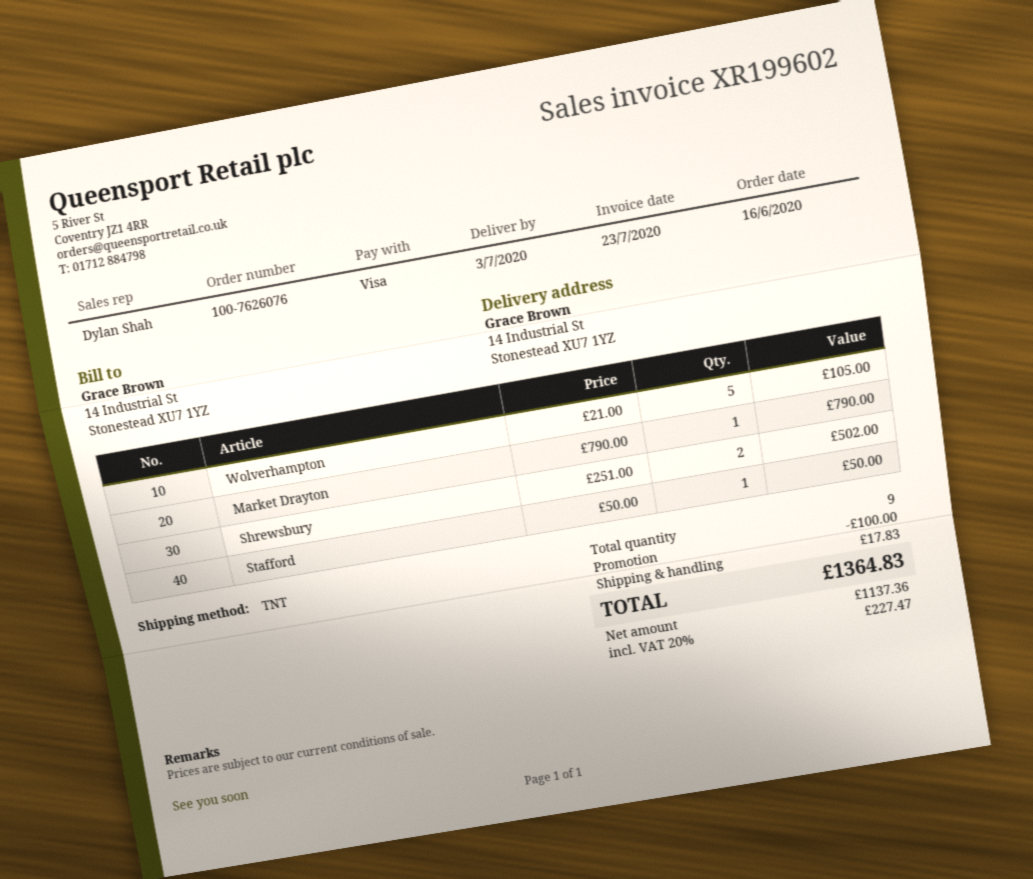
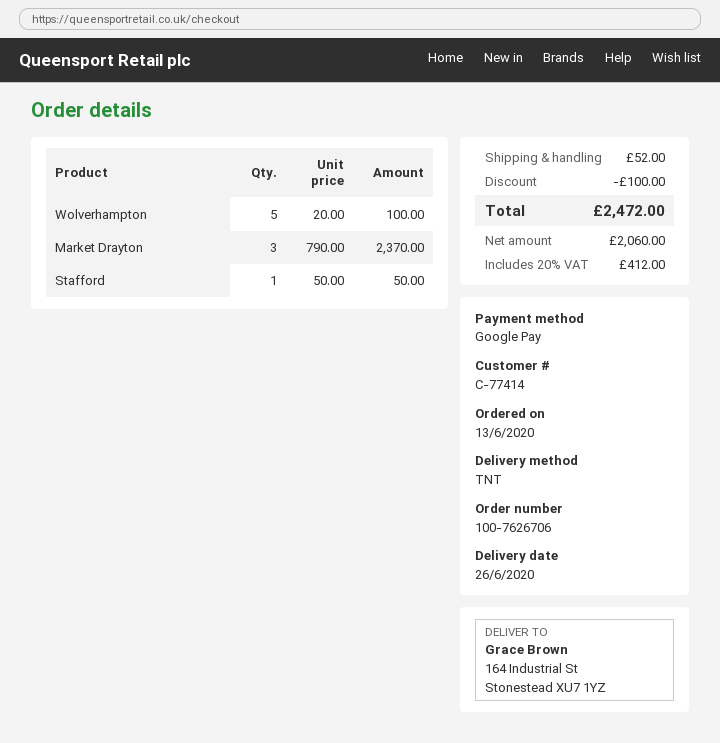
order number: 100-7626076 -> 100-7626706
order date: 2020-06-16 -> 2020-06-13
delivery date: 2020-07-03 -> 2020-06-26
payment method: Visa -> Google Pay
ship to: 14 Industrial St, Stonestead XU7 1YZ -> 164 Industrial St, Stonestead XU7 1YZ
Wolverhampton: 5 x 21.00 = 105.00 -> 5 x 20.00 = 100.00
Market Drayton: 1 x 790.00 = 790.00 -> 3 x 790.00 = 2370.00
Shrewsbury: 2 x 251.00 = 502.00 -> none
shipping: 17.83 -> 52.00
net: 1137.36 -> 2060.00
tax: 20% = 227.47 -> 20% = 412.00
total: 1364.83 -> 2472.00

